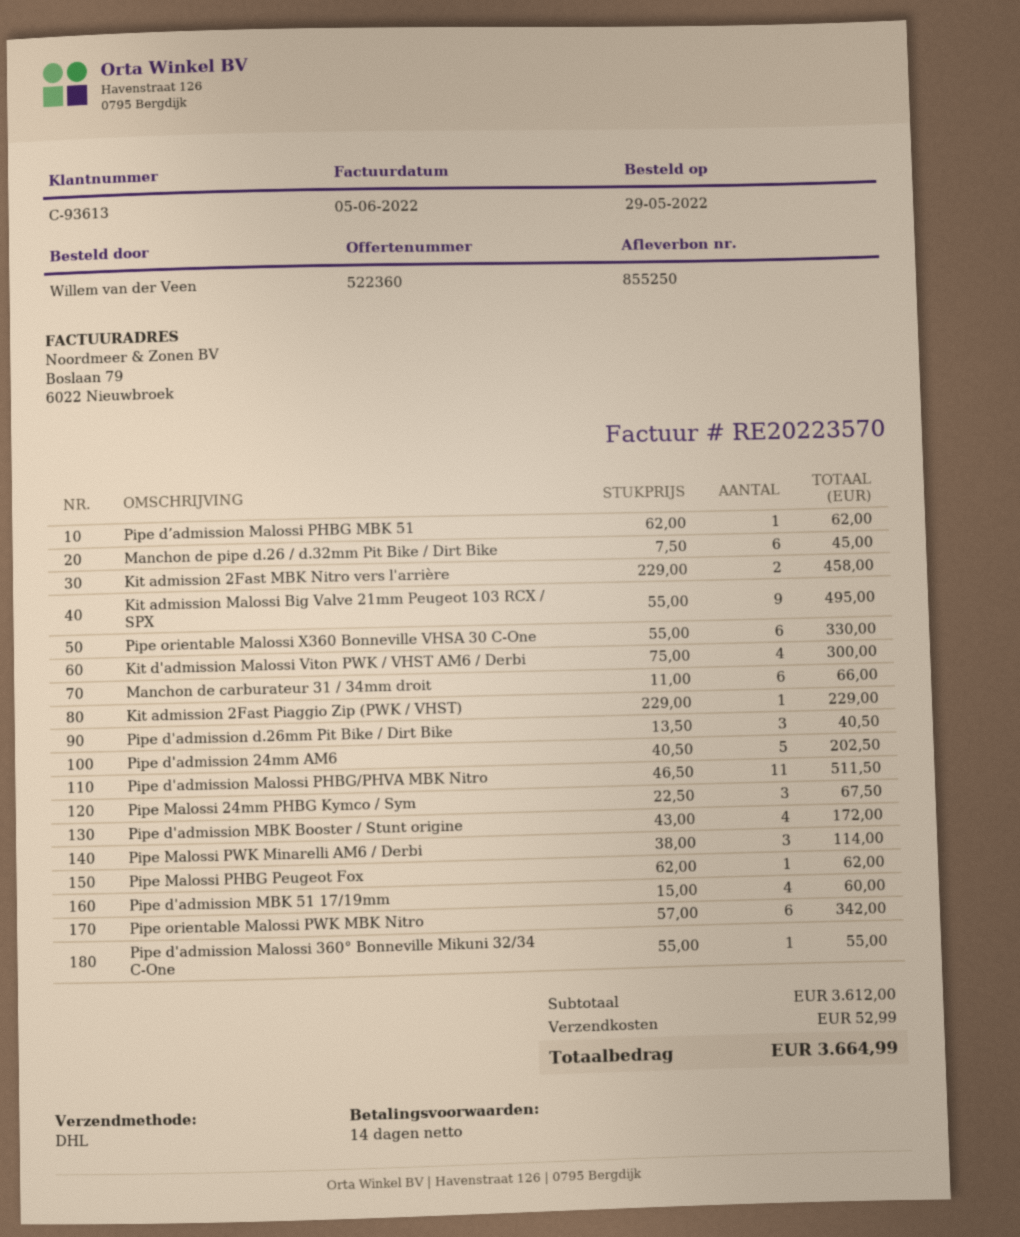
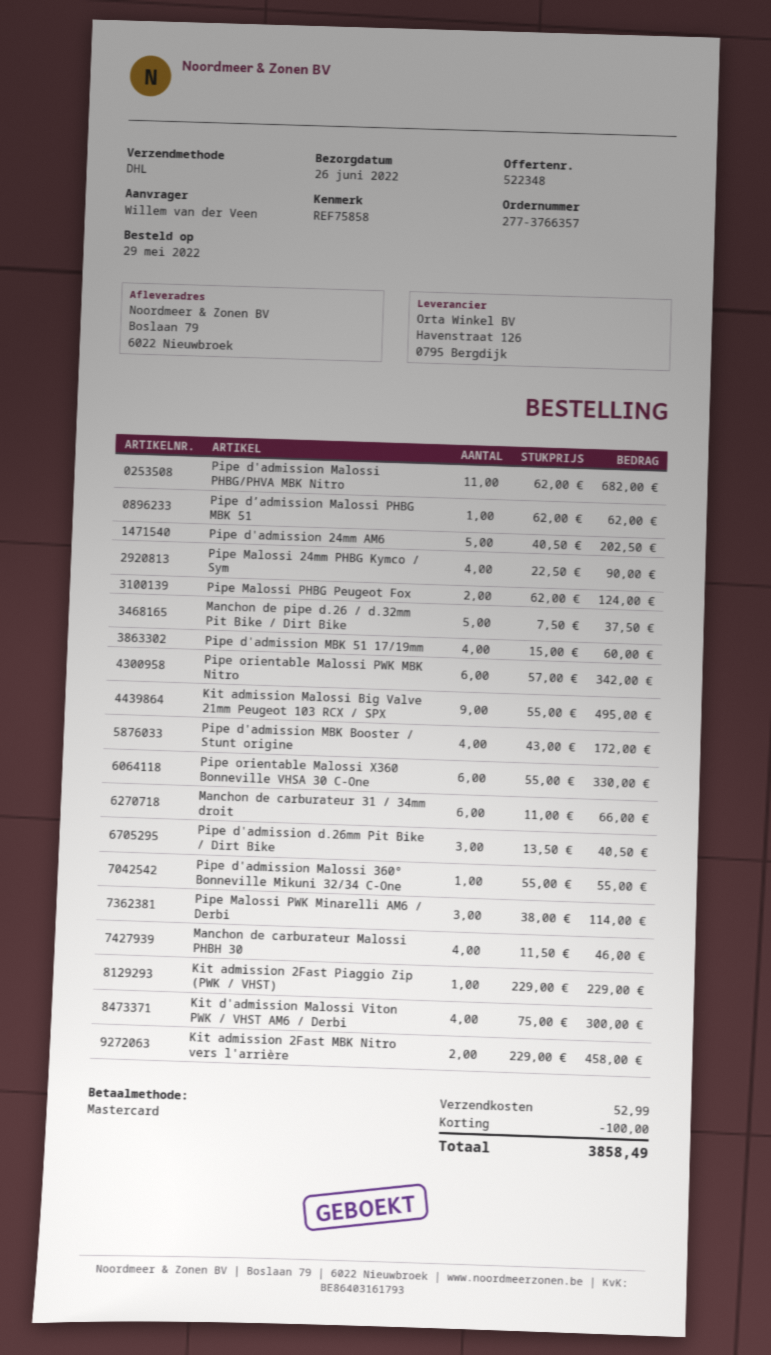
quote number: 522360 -> 522348
Manchon de pipe d.26 / d.32mm Pit Bike / Dirt Bike: 6 x 7.50 = 45.00 -> 5 x 7.50 = 37.50
Pipe d'admission Malossi PHBG/PHVA MBK Nitro: 11 x 46.50 = 511.50 -> 11 x 62.00 = 682.00
Pipe Malossi 24mm PHBG Kymco / Sym: 3 x 22.50 = 67.50 -> 4 x 22.50 = 90.00
Pipe Malossi PHBG Peugeot Fox: 1 x 62.00 = 62.00 -> 2 x 62.00 = 124.00
Manchon de carburateur Malossi PHBH 30: none -> 4 x 11.50 = 46.00
discount: none -> 100.00
total: 3664.99 -> 3858.49

